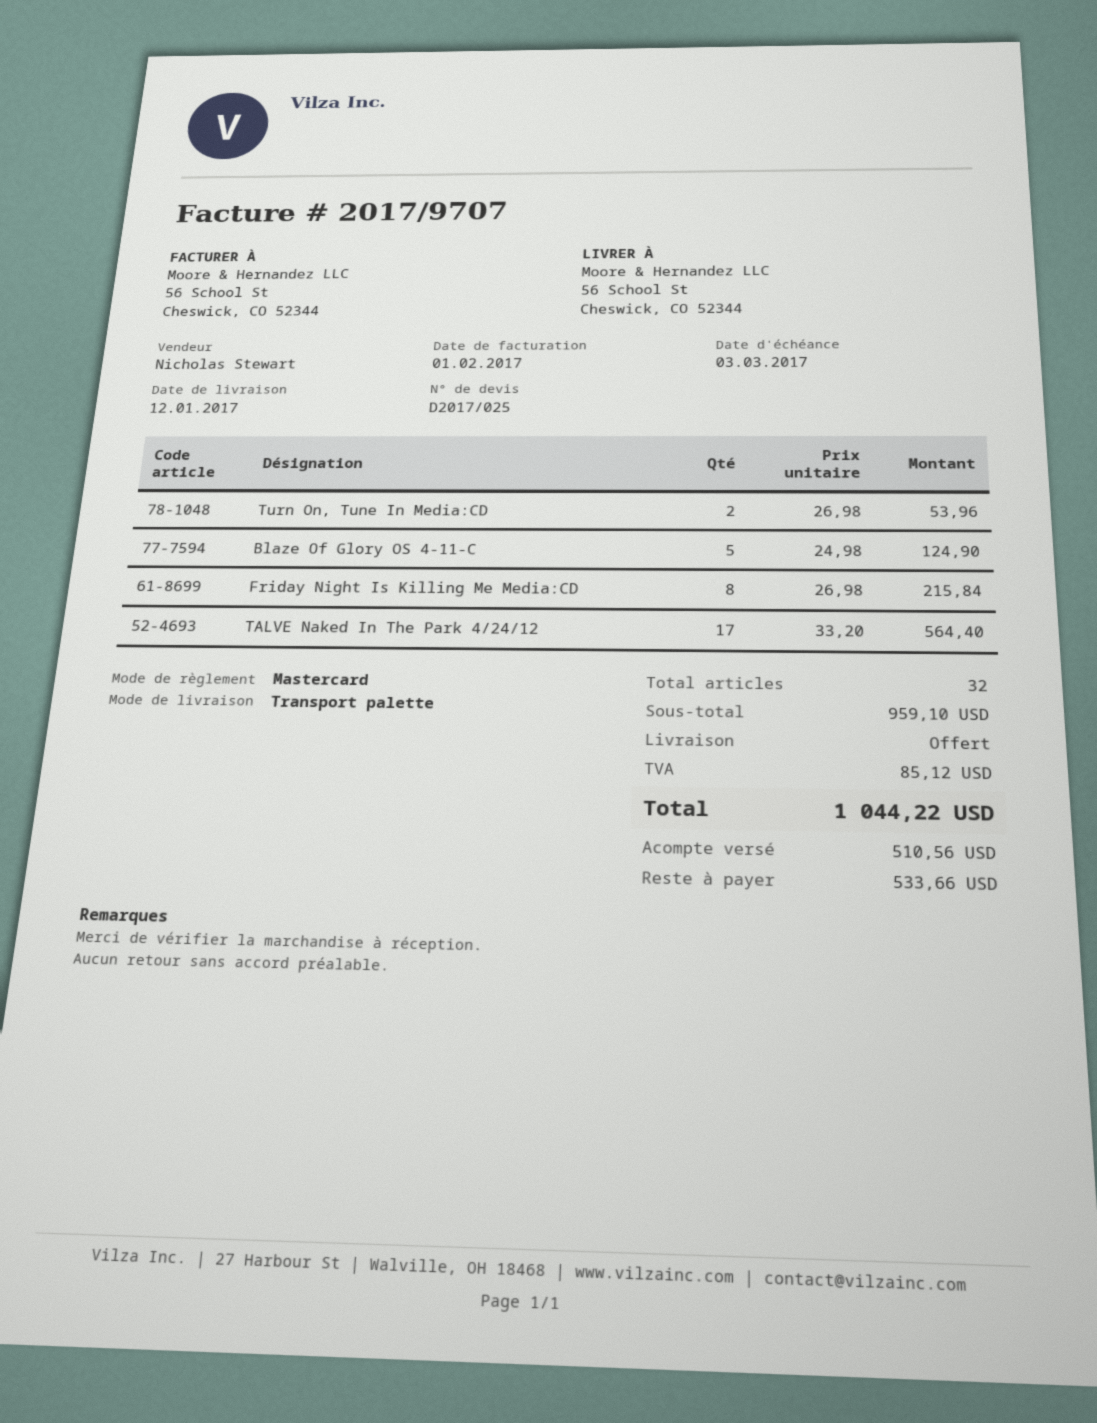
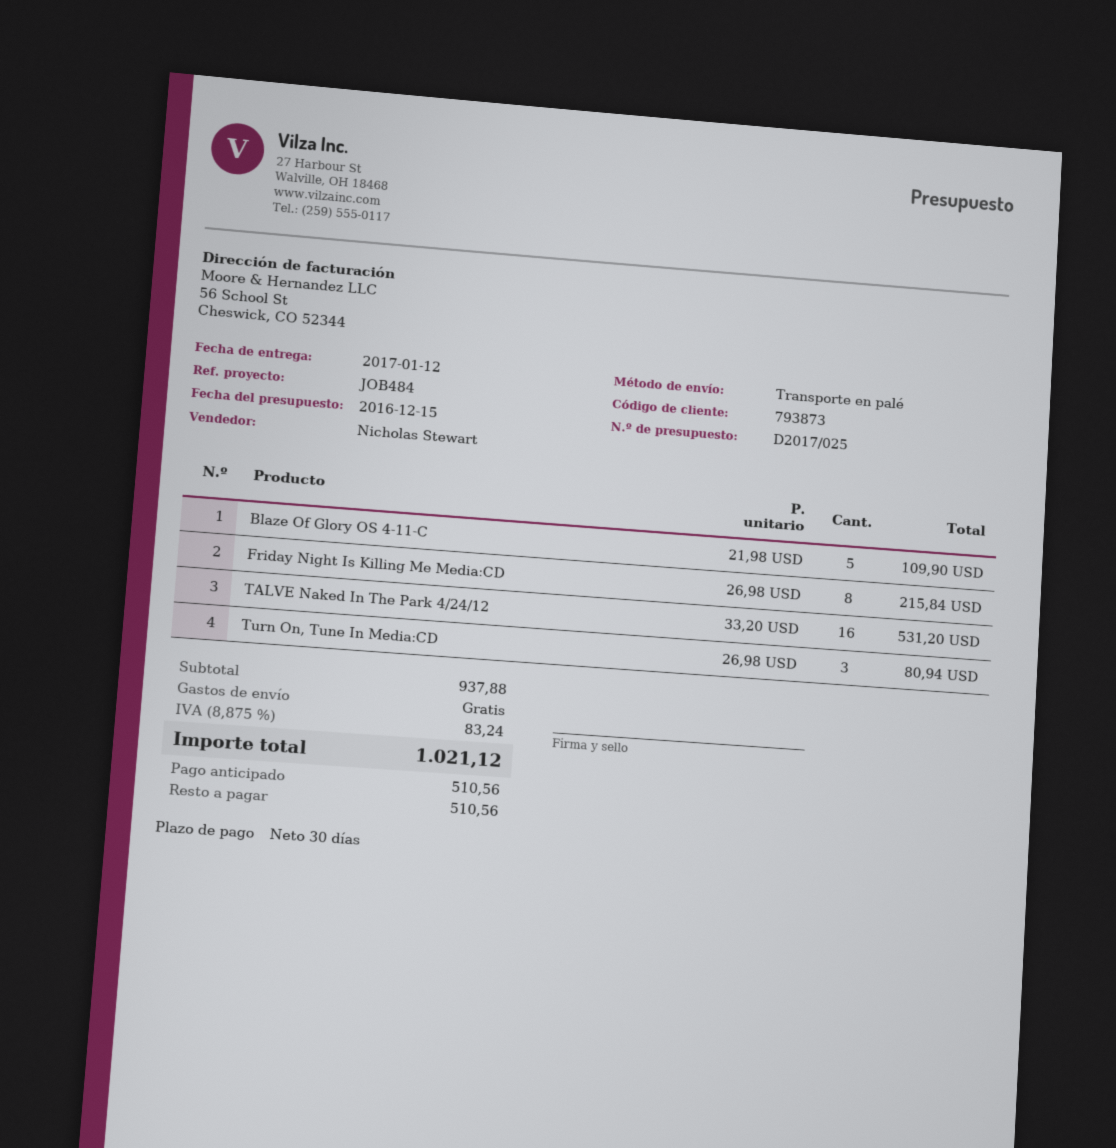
Turn On, Tune In Media:CD: 2 x 26.98 = 53.96 -> 3 x 26.98 = 80.94
Blaze Of Glory OS 4-11-C: 5 x 24.98 = 124.90 -> 5 x 21.98 = 109.90
TALVE Naked In The Park 4/24/12: 17 x 33.20 = 564.40 -> 16 x 33.20 = 531.20
subtotal: 959.10 -> 937.88
tax: 85.12 -> 83.24
total: 1044.22 -> 1021.12
balance: 533.66 -> 510.56

